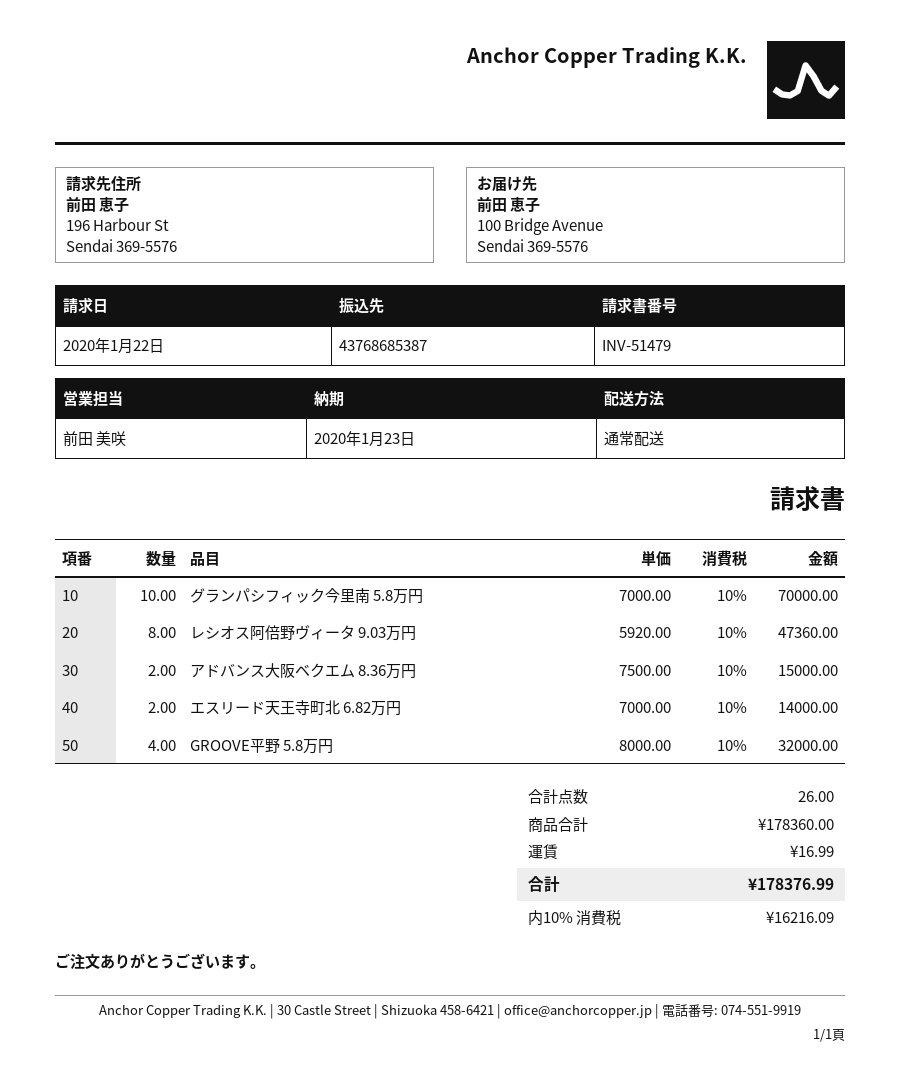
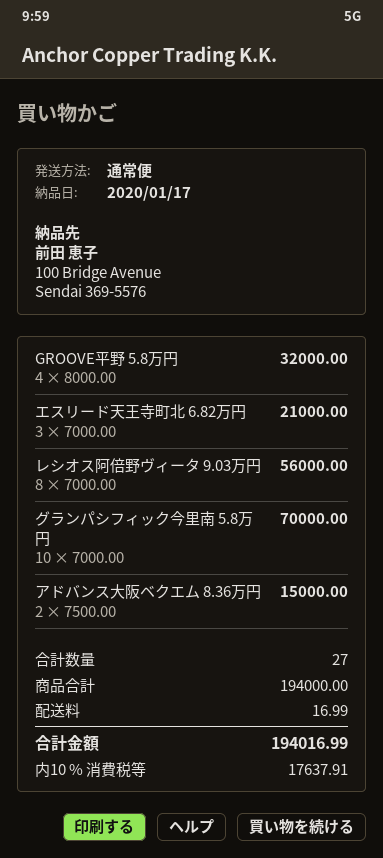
delivery date: 2020-01-23 -> 2020-01-17
レシオス阿倍野ヴィータ 9.03万円: 8 x 5920.00 = 47360.00 -> 8 x 7000.00 = 56000.00
エスリード天王寺町北 6.82万円: 2 x 7000.00 = 14000.00 -> 3 x 7000.00 = 21000.00
total quantity: 26 -> 27
subtotal: 178360.00 -> 194000.00
tax: 10% = 16216.09 -> 10% = 17637.91
total: 178376.99 -> 194016.99

